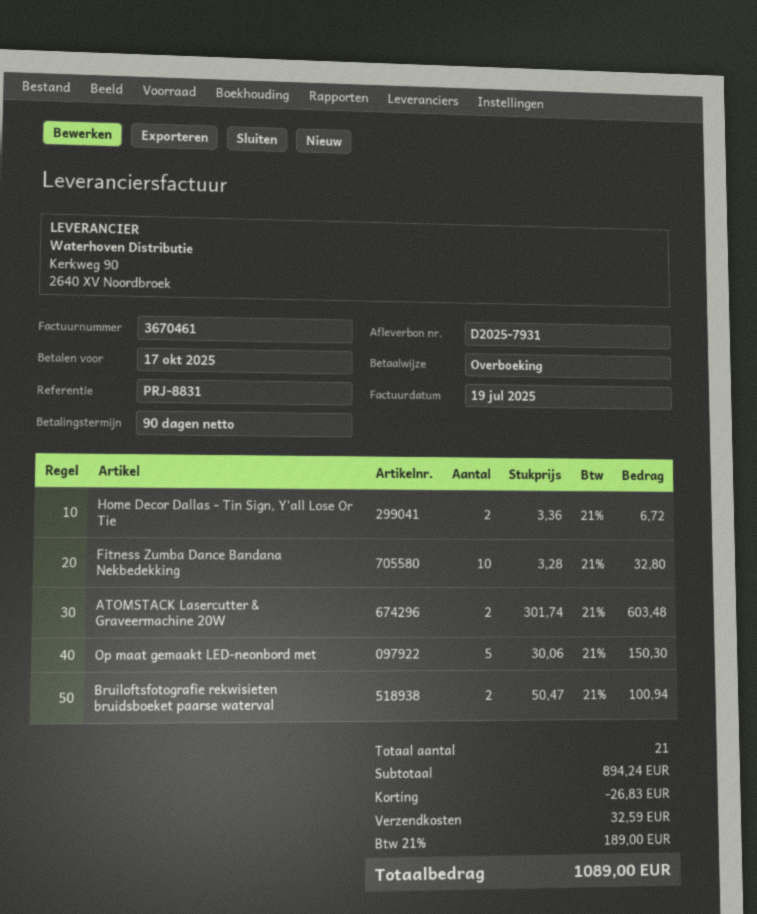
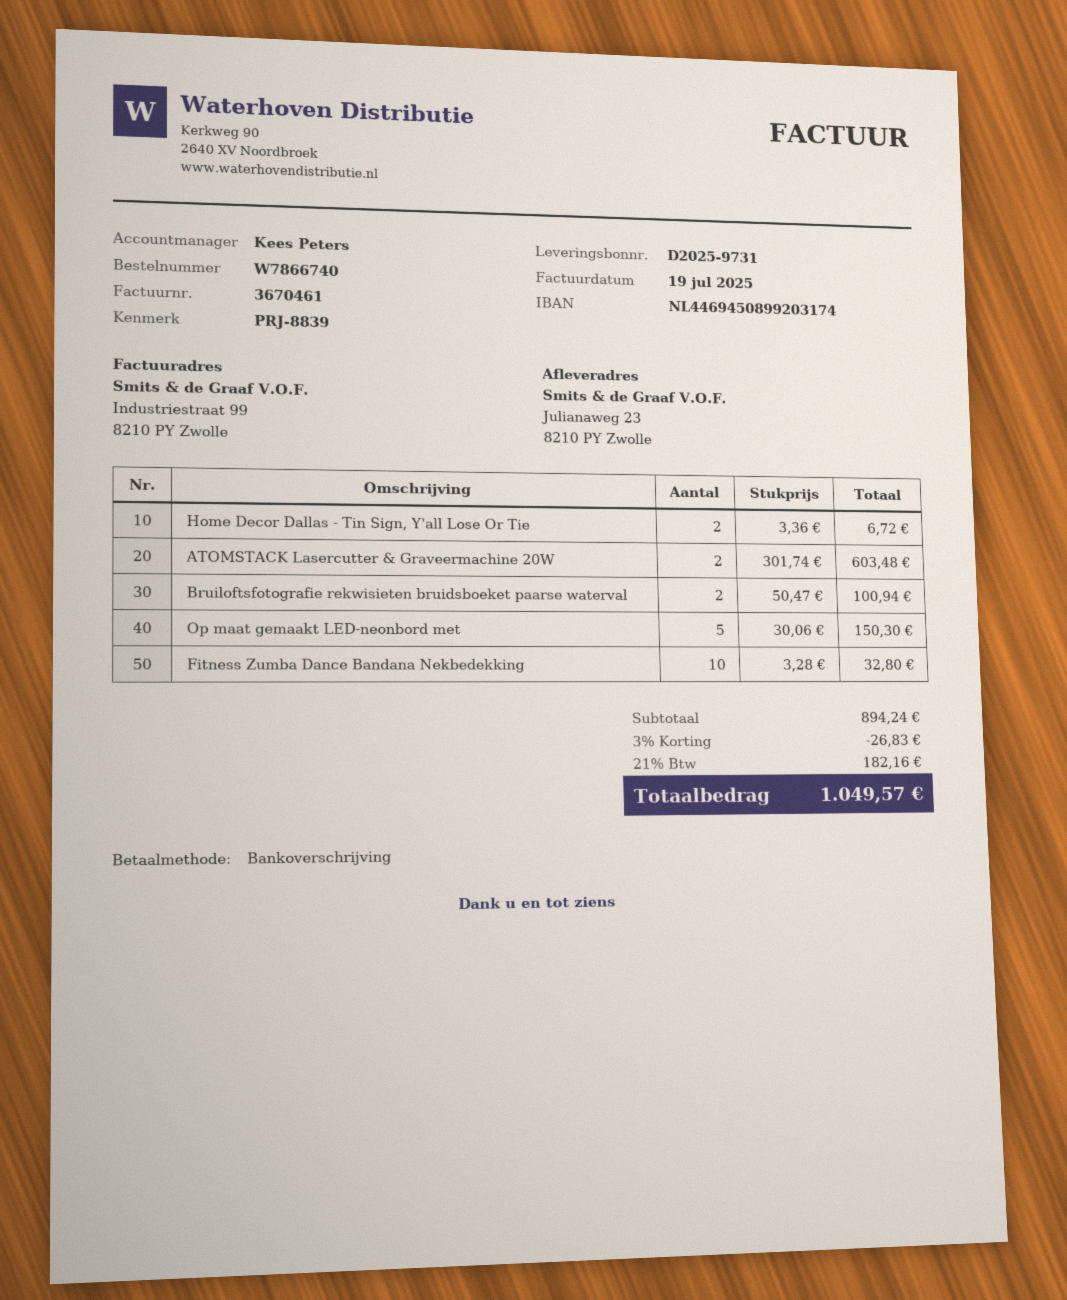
delivery note number: D2025-7931 -> D2025-9731
reference: PRJ-8831 -> PRJ-8839
shipping: 32.59 -> none
tax: 21% = 189.00 -> 21% = 182.16
total: 1089.00 -> 1049.57

